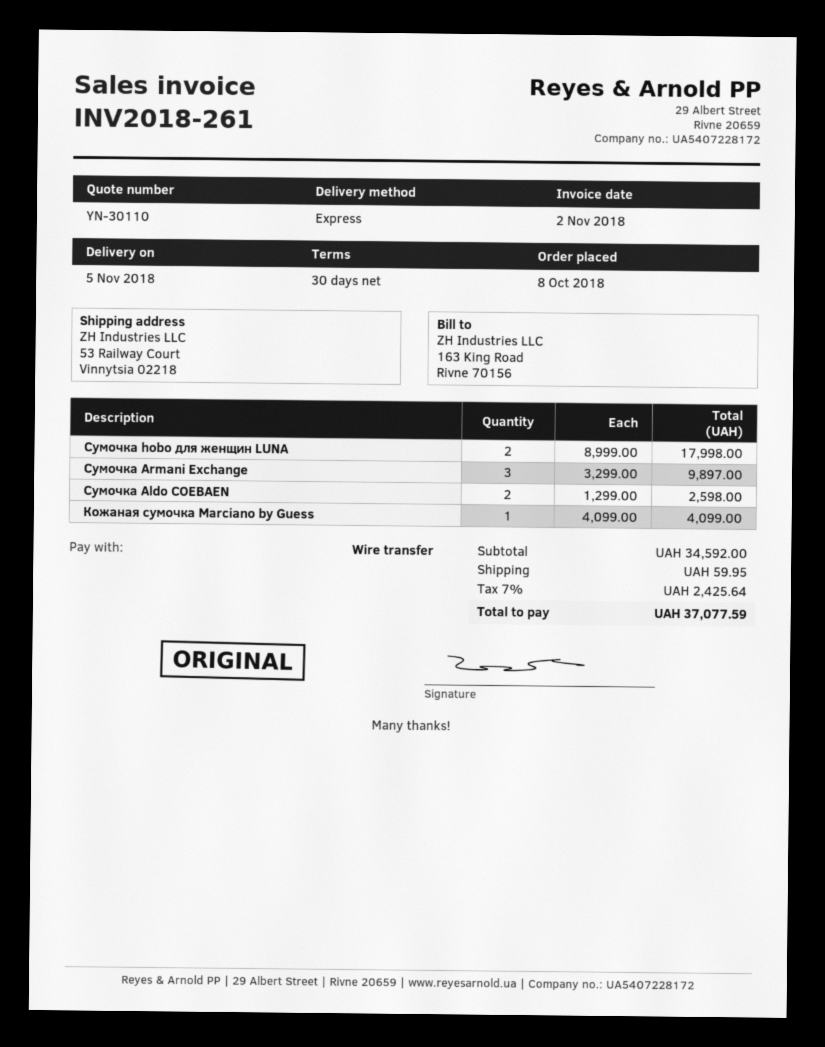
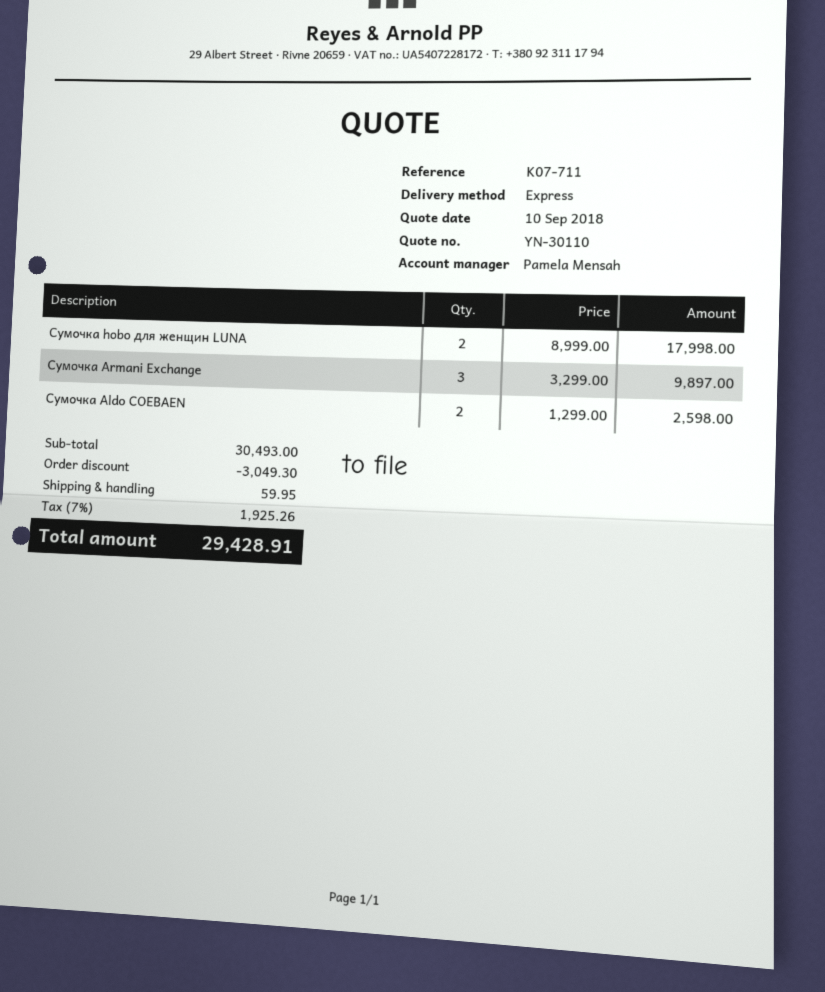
Кожаная сумочка Marciano by Guess: 1 x 4099.00 = 4099.00 -> none
subtotal: 34592.00 -> 30493.00
discount: none -> 3049.30
tax: 7% = 2425.64 -> 7% = 1925.26
total: 37077.59 -> 29428.91

